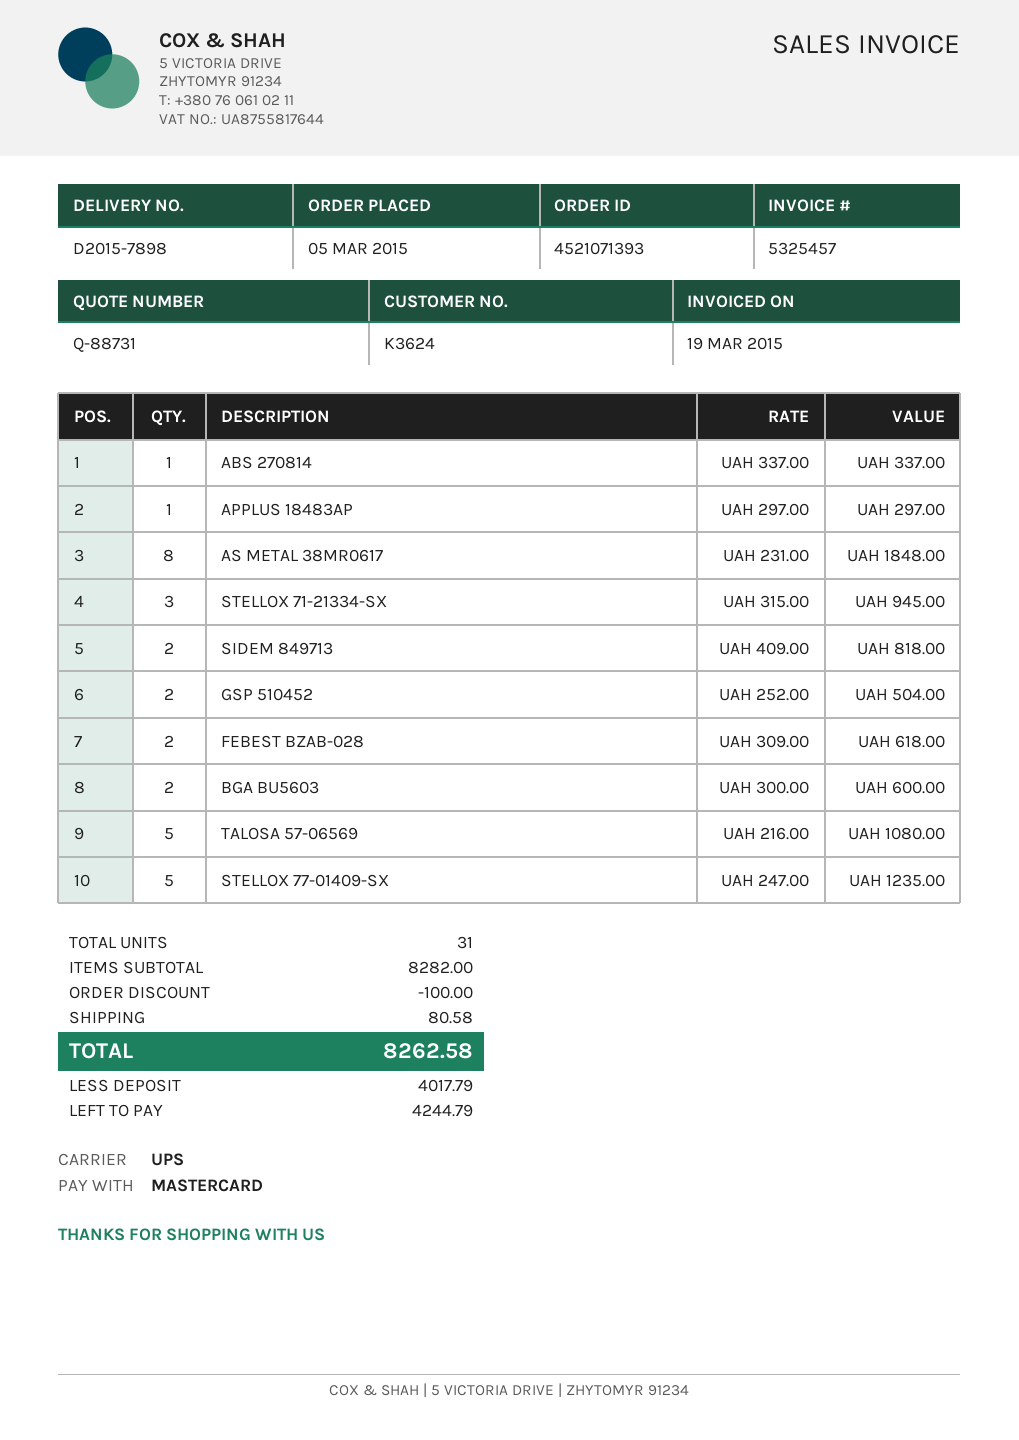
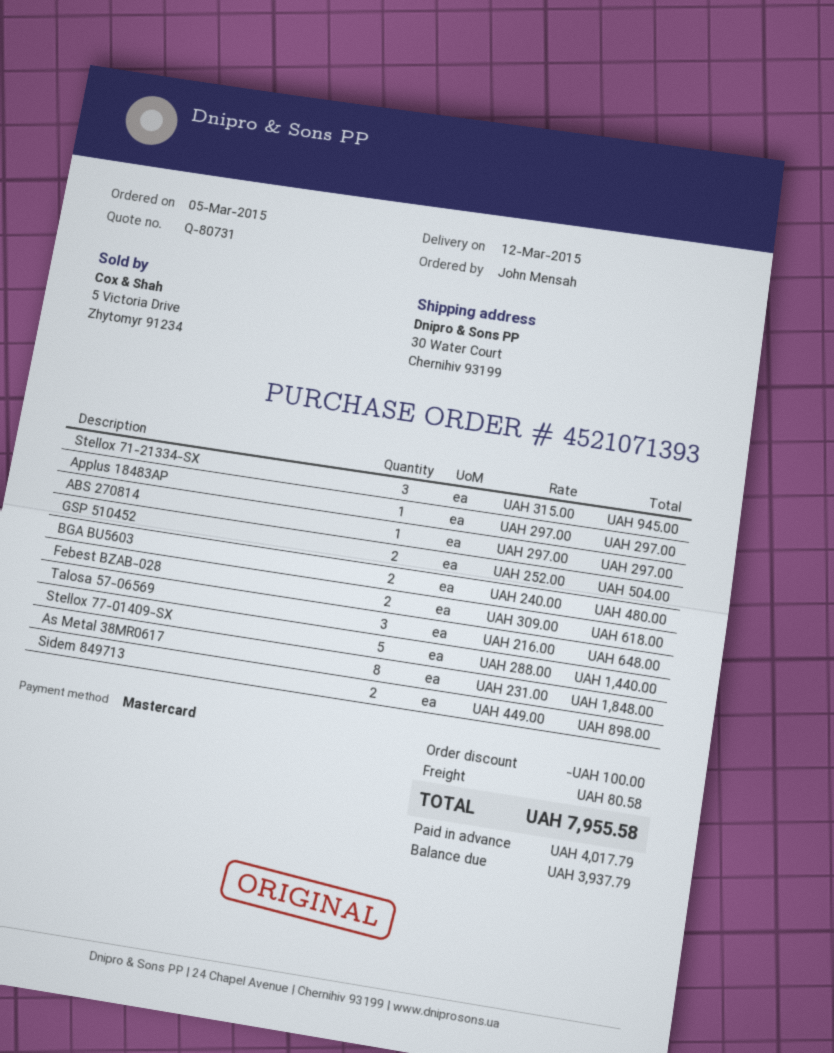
quote number: Q-88731 -> Q-80731
ABS 270814: 1 x 337.00 = 337.00 -> 1 x 297.00 = 297.00
SIDEM 849713: 2 x 409.00 = 818.00 -> 2 x 449.00 = 898.00
BGA BU5603: 2 x 300.00 = 600.00 -> 2 x 240.00 = 480.00
TALOSA 57-06569: 5 x 216.00 = 1080.00 -> 3 x 216.00 = 648.00
STELLOX 77-01409-SX: 5 x 247.00 = 1235.00 -> 5 x 288.00 = 1440.00
total: 8262.58 -> 7955.58
balance: 4244.79 -> 3937.79

